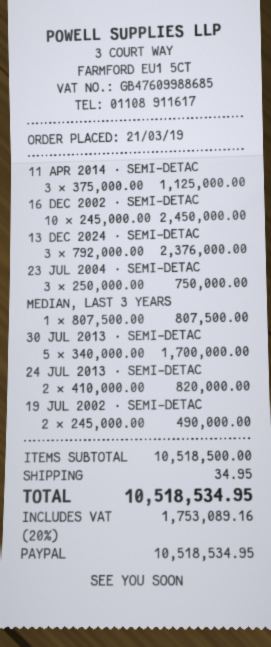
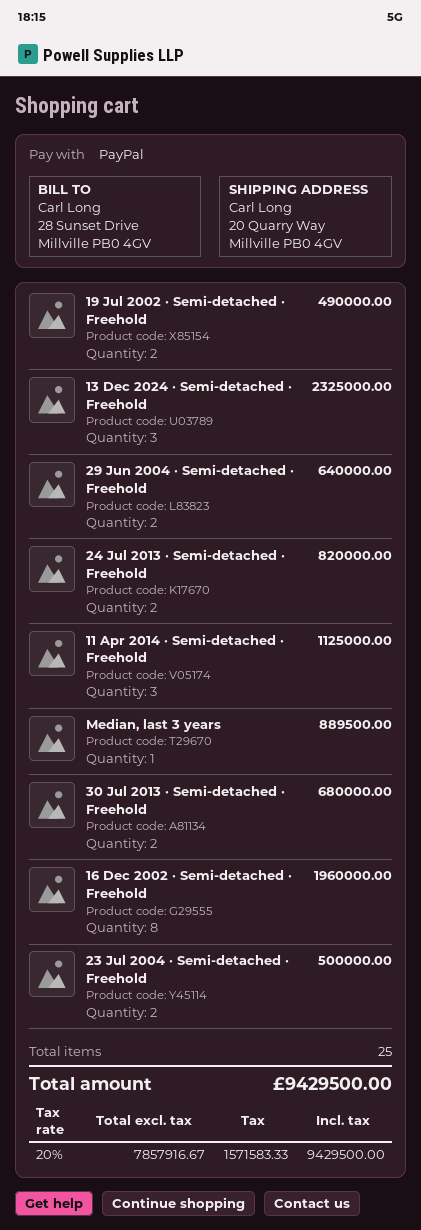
16 DEC 2002 · SEMI-DETAC: 10 for 2450000.00 -> 8 for 1960000.00
13 DEC 2024 · SEMI-DETAC: 3 for 2376000.00 -> 3 for 2325000.00
23 JUL 2004 · SEMI-DETAC: 3 for 750000.00 -> 2 for 500000.00
MEDIAN, LAST 3 YEARS: 1 for 807500.00 -> 1 for 889500.00
30 JUL 2013 · SEMI-DETAC: 5 for 1700000.00 -> 2 for 680000.00
29 Jun 2004 · Semi-detached · Freehold: none -> 2 for 640000.00
shipping: 34.95 -> none
tax: 20% = 1753089.16 -> 20% = 1571583.33
total: 10518534.95 -> 9429500.00

